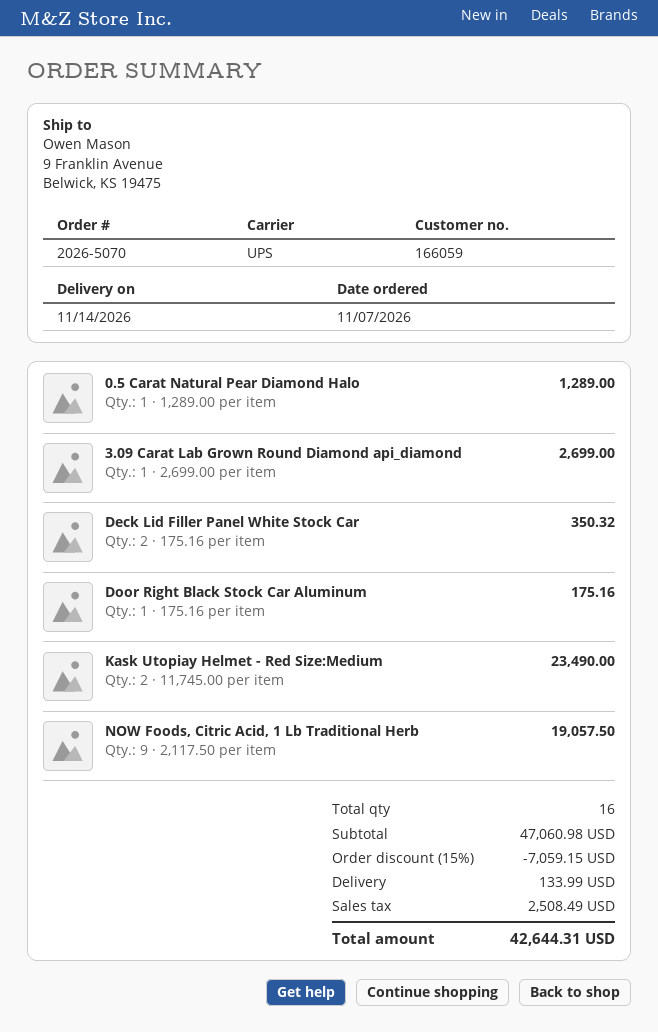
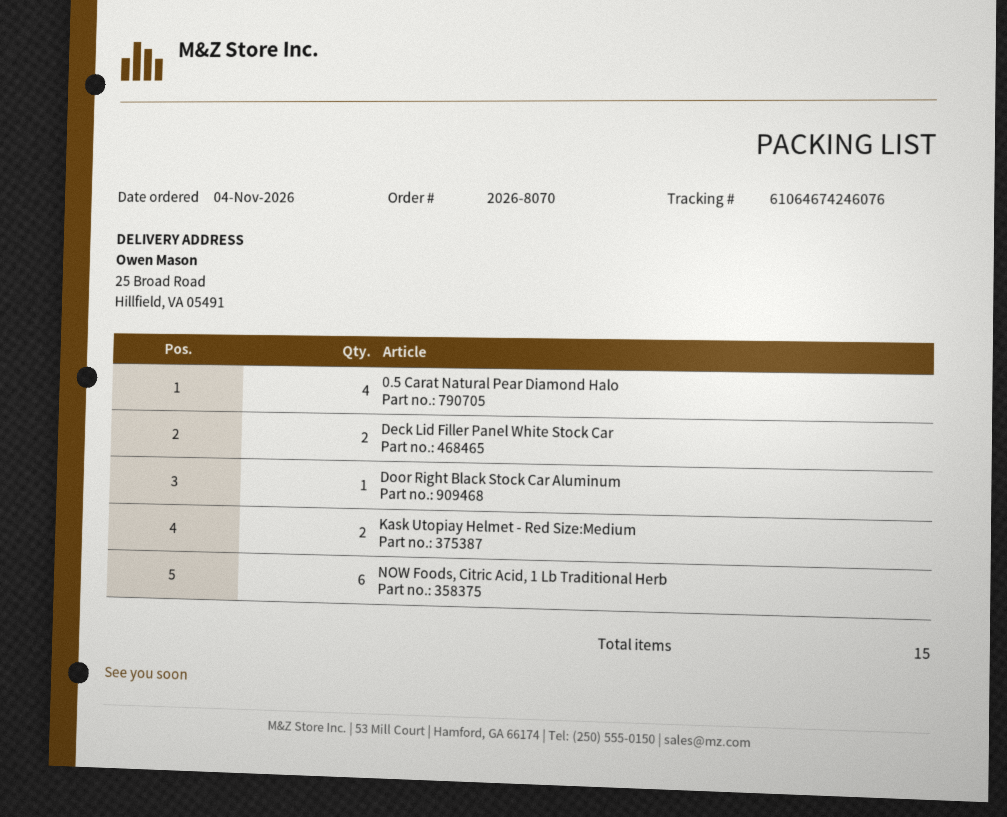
order number: 2026-5070 -> 2026-8070
order date: 2026-11-07 -> 2026-11-04
ship to: 9 Franklin Avenue, Belwick, KS 19475 -> 25 Broad Road, Hillfield, VA 05491
0.5 Carat Natural Pear Diamond Halo: 1 -> 4
3.09 Carat Lab Grown Round Diamond api_diamond: 1 -> none
NOW Foods, Citric Acid, 1 Lb Traditional Herb: 9 -> 6
total quantity: 16 -> 15

